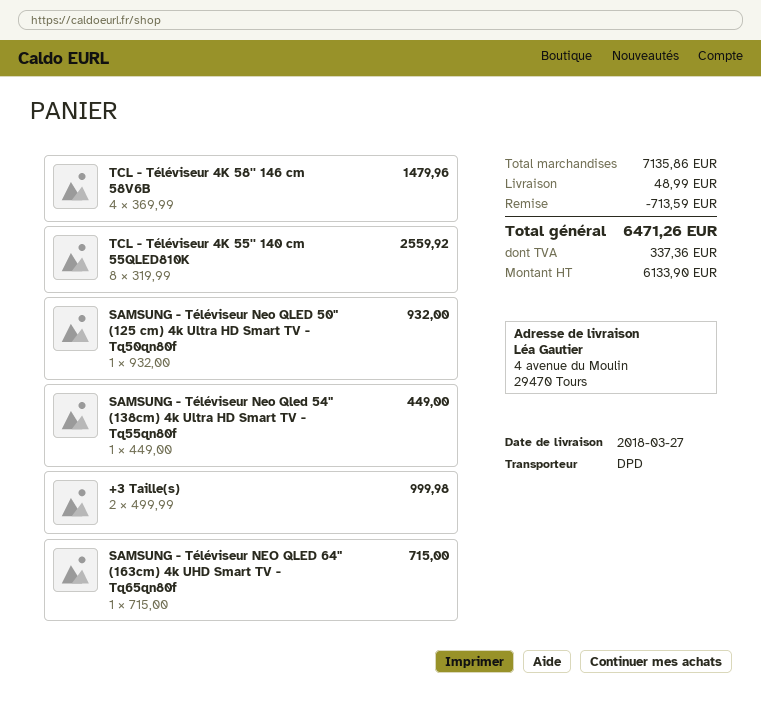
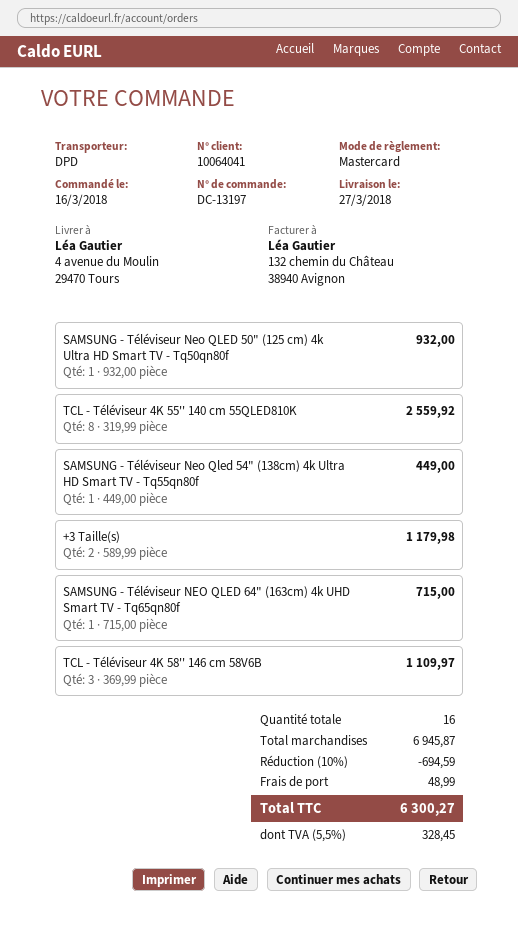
TCL - Téléviseur 4K 58'' 146 cm 58V6B: 4 x 369.99 = 1479.96 -> 3 x 369.99 = 1109.97
+3 Taille(s): 2 x 499.99 = 999.98 -> 2 x 589.99 = 1179.98
subtotal: 7135.86 -> 6945.87
discount: 713.59 -> 694.59
tax: 337.36 -> 328.45
total: 6471.26 -> 6300.27

